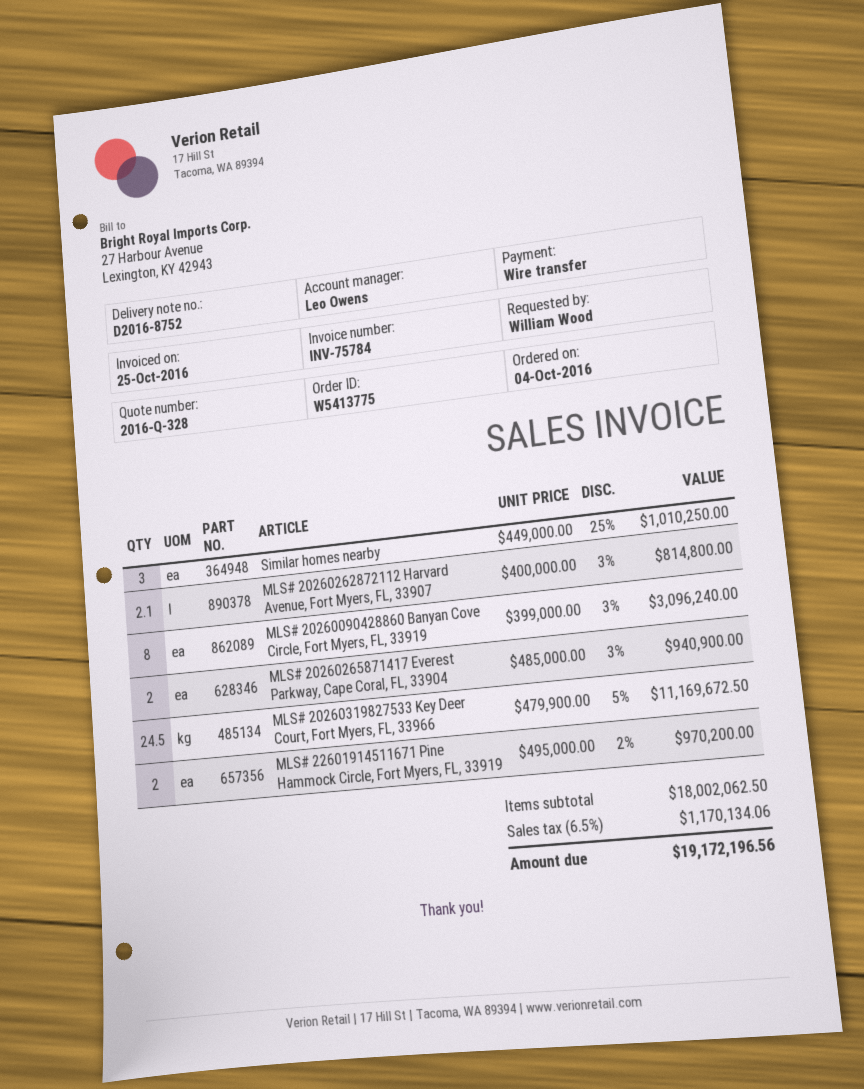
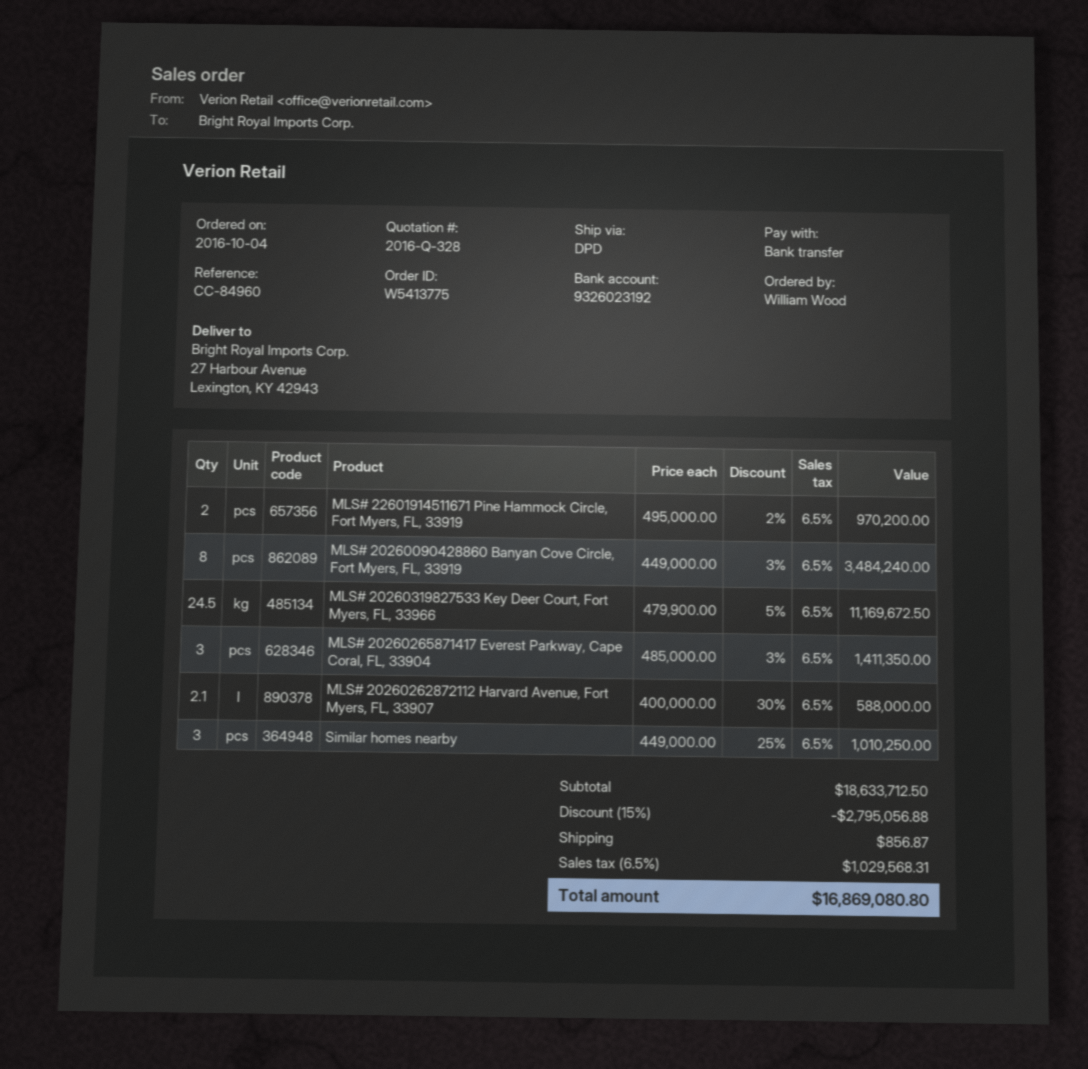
MLS# 20260262872112 Harvard Avenue, Fort Myers, FL, 33907: 2.1 x 400000.00 - 3% = 814800.00 -> 2.1 x 400000.00 - 30% = 588000.00
MLS# 20260090428860 Banyan Cove Circle, Fort Myers, FL, 33919: 8 x 399000.00 - 3% = 3096240.00 -> 8 x 449000.00 - 3% = 3484240.00
MLS# 20260265871417 Everest Parkway, Cape Coral, FL, 33904: 2 x 485000.00 - 3% = 940900.00 -> 3 x 485000.00 - 3% = 1411350.00
subtotal: 18002062.50 -> 18633712.50
discount: none -> 15% = 2795056.88
shipping: none -> 856.87
tax: 6.5% = 1170134.06 -> 6.5% = 1029568.31
total: 19172196.56 -> 16869080.80

